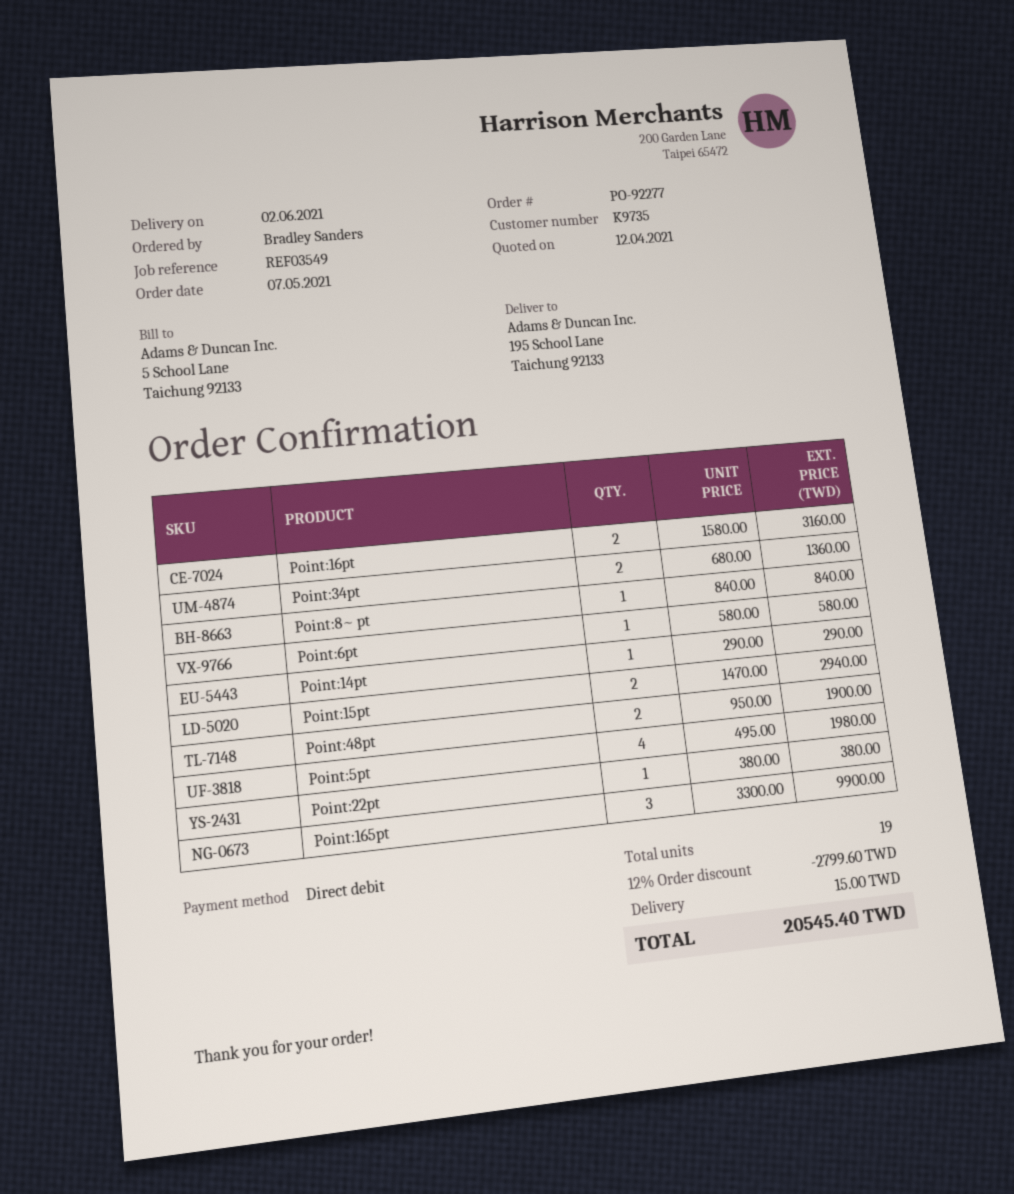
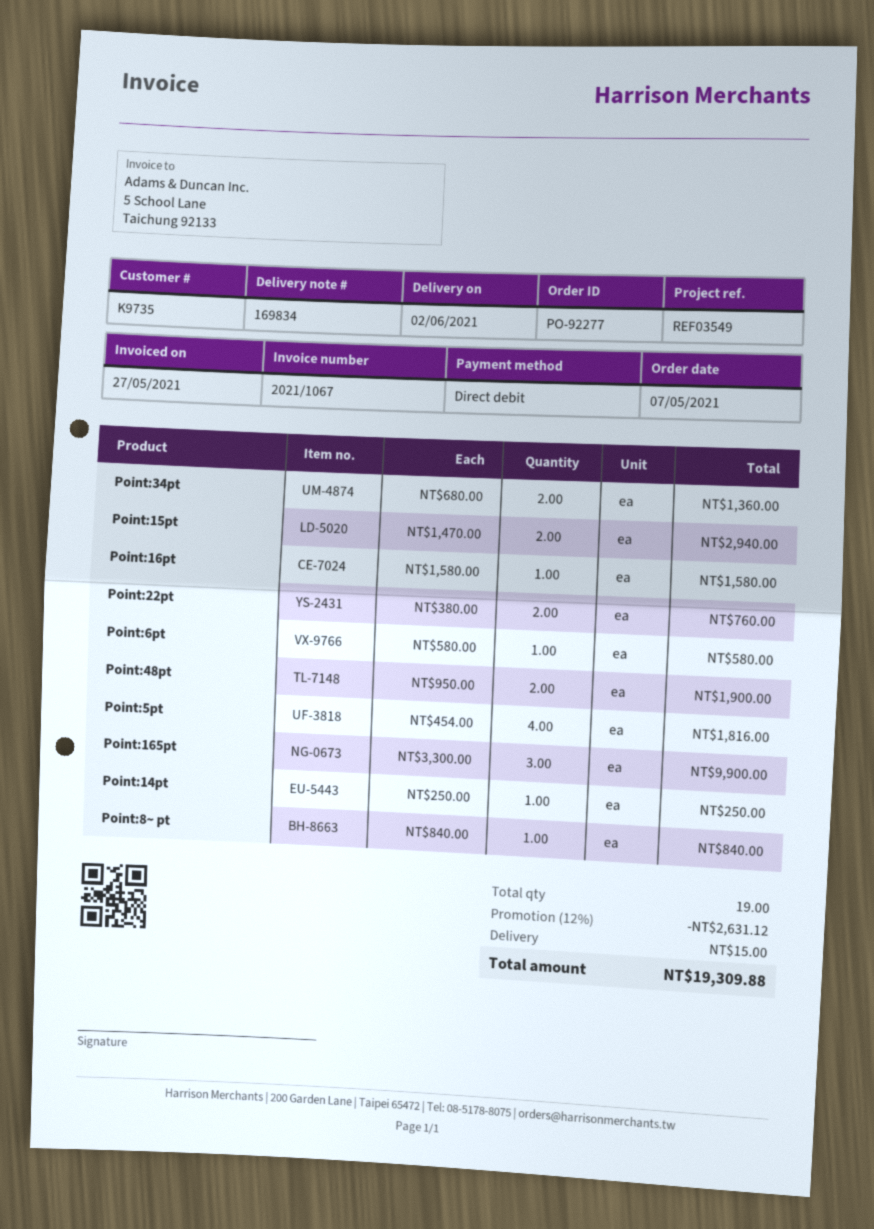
Point:16pt: 2 x 1580.00 = 3160.00 -> 1 x 1580.00 = 1580.00
Point:14pt: 1 x 290.00 = 290.00 -> 1 x 250.00 = 250.00
Point:5pt: 4 x 495.00 = 1980.00 -> 4 x 454.00 = 1816.00
Point:22pt: 1 x 380.00 = 380.00 -> 2 x 380.00 = 760.00
discount: 12% = 2799.60 -> 12% = 2631.12
total: 20545.40 -> 19309.88

